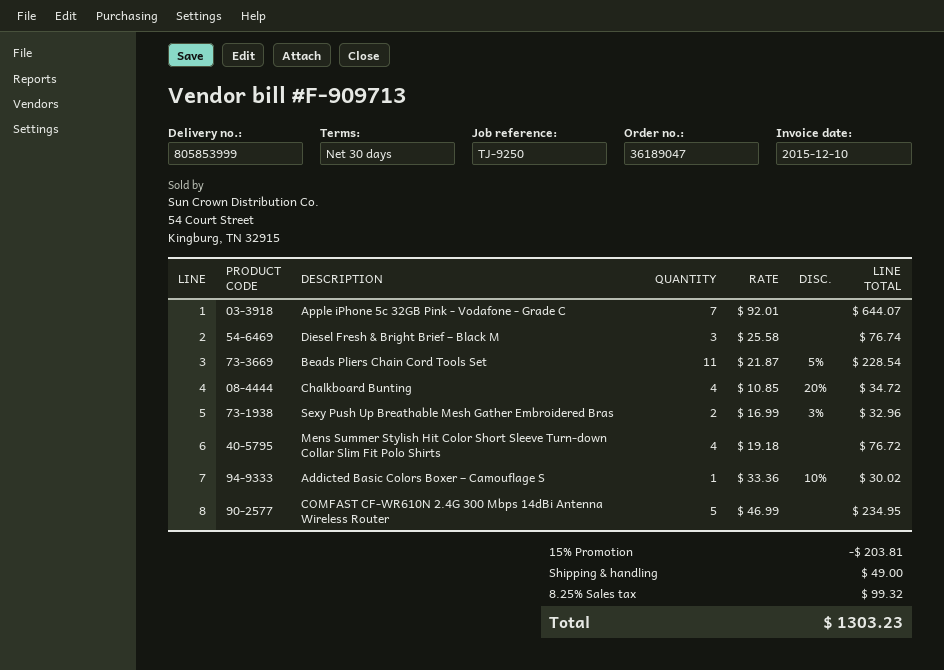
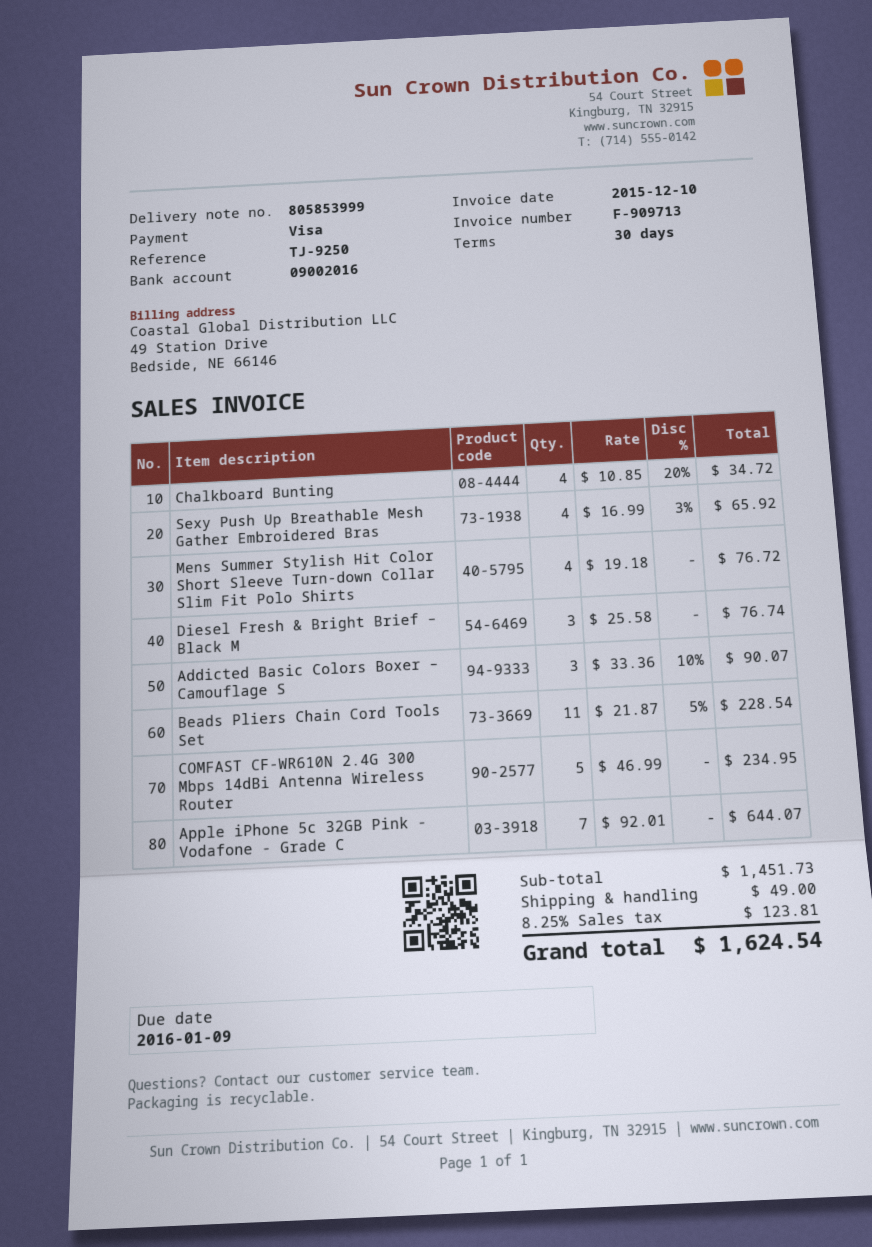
Sexy Push Up Breathable Mesh Gather Embroidered Bras: 2 x 16.99 - 3% = 32.96 -> 4 x 16.99 - 3% = 65.92
Addicted Basic Colors Boxer – Camouflage S: 1 x 33.36 - 10% = 30.02 -> 3 x 33.36 - 10% = 90.07
discount: 15% = 203.81 -> none
tax: 8.25% = 99.32 -> 8.25% = 123.81
total: 1303.23 -> 1624.54

